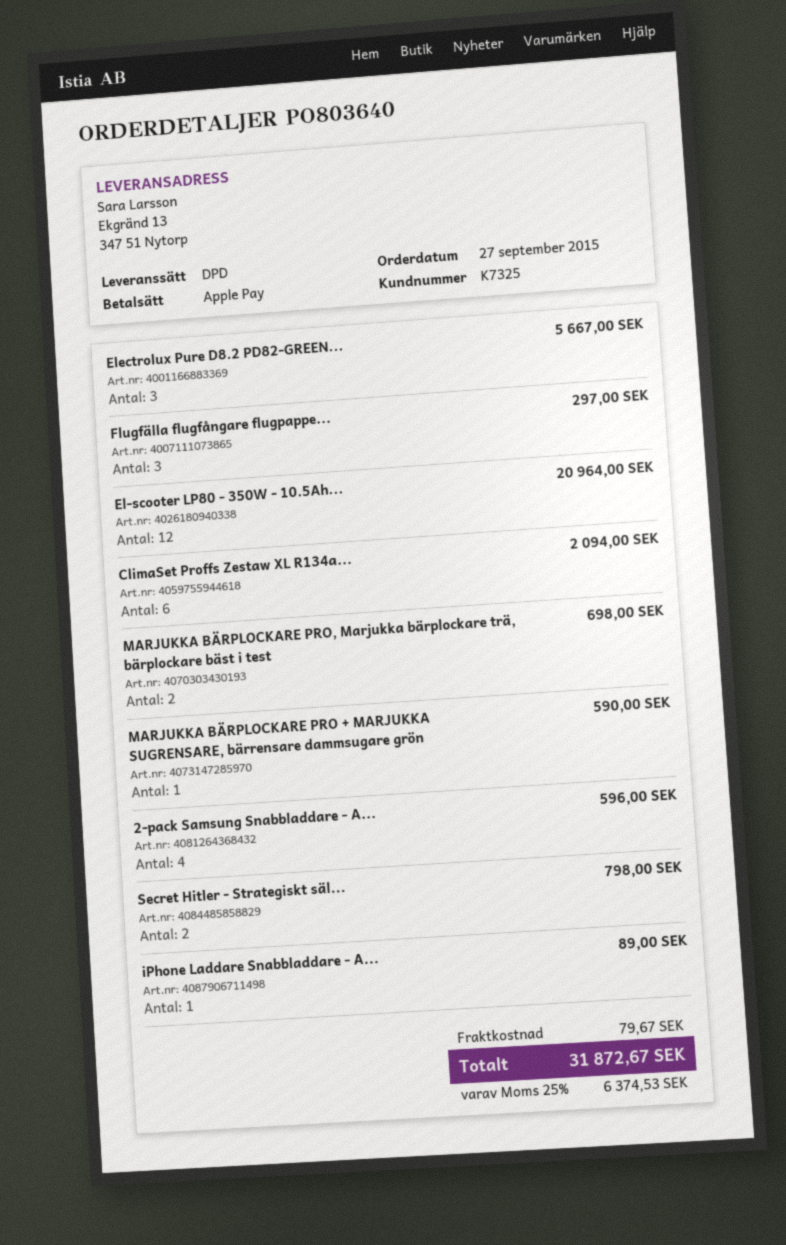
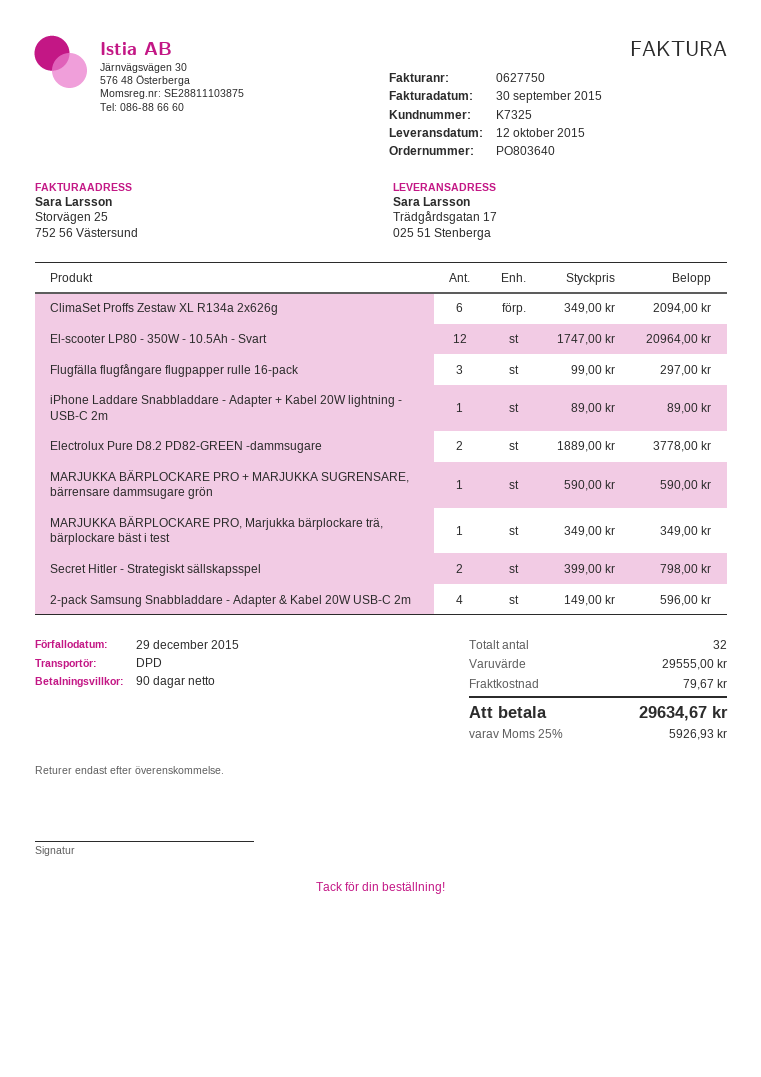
ship to: Ekgränd 13, 347 51 Nytorp -> Trädgårdsgatan 17, 025 51 Stenberga
Electrolux Pure D8.2 PD82-GREEN...: 3 for 5667.00 -> 2 for 3778.00
MARJUKKA BÄRPLOCKARE PRO, Marjukka bärplockare trä, bärplockare bäst i test: 2 for 698.00 -> 1 for 349.00
tax: 25% = 6374.53 -> 25% = 5926.93
total: 31872.67 -> 29634.67

